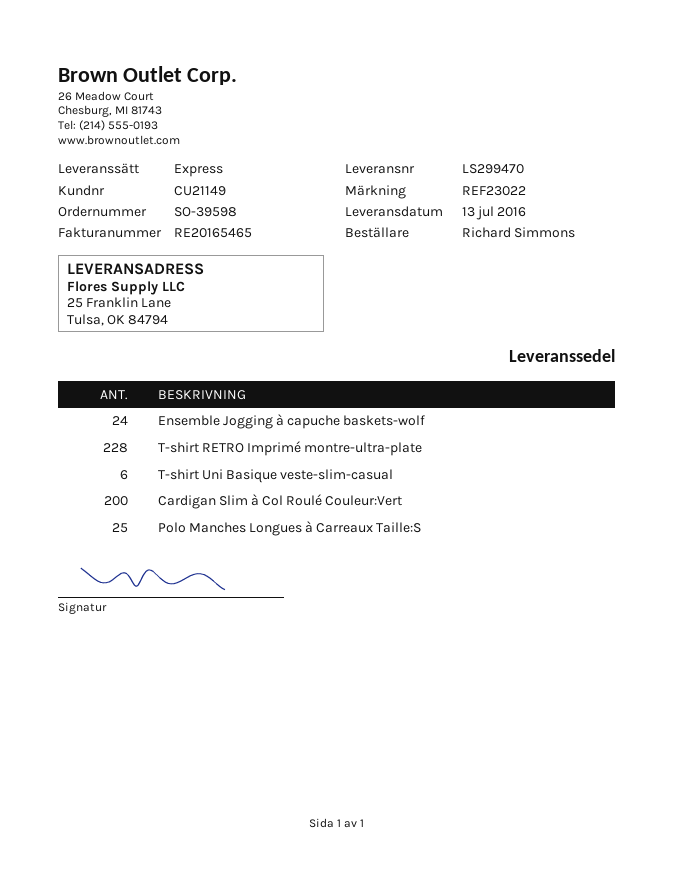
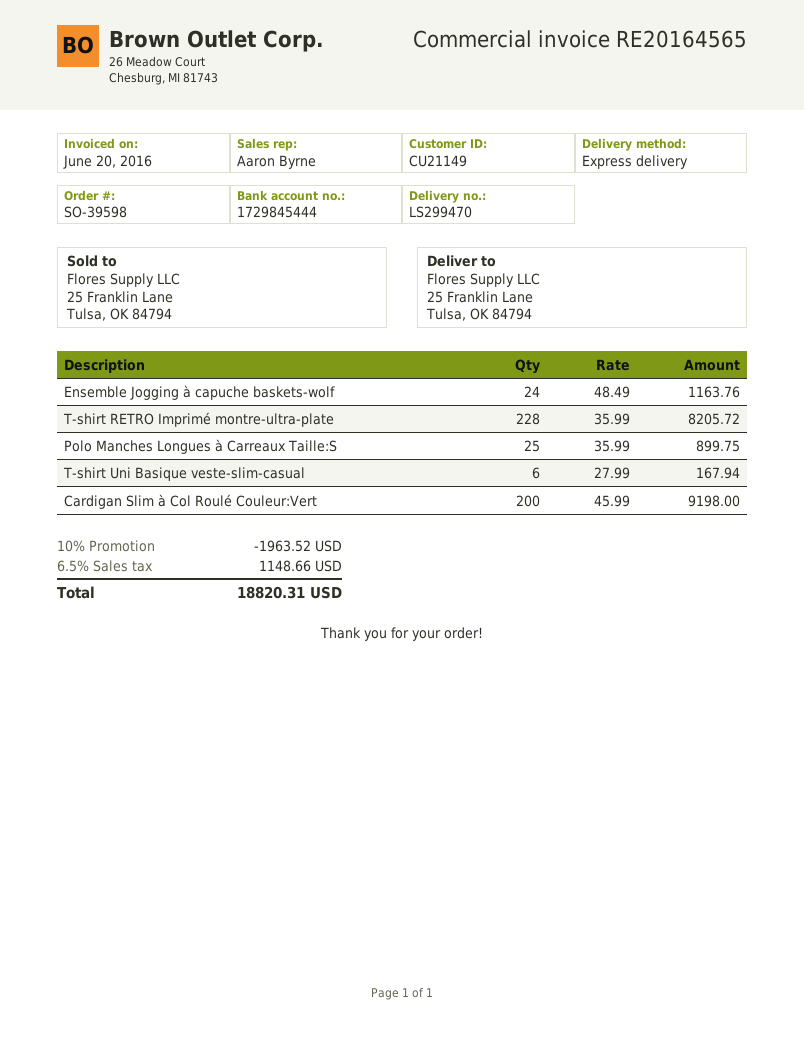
invoice number: RE20165465 -> RE20164565

